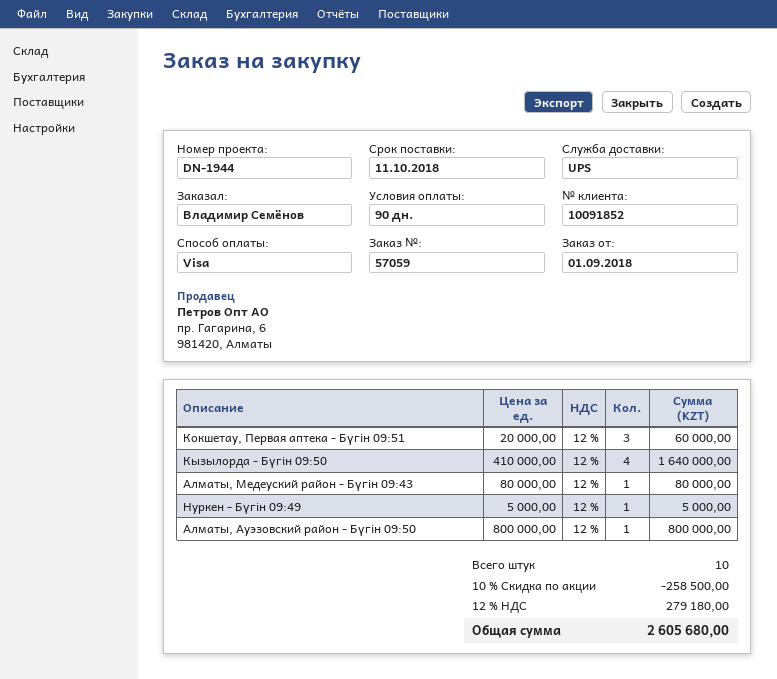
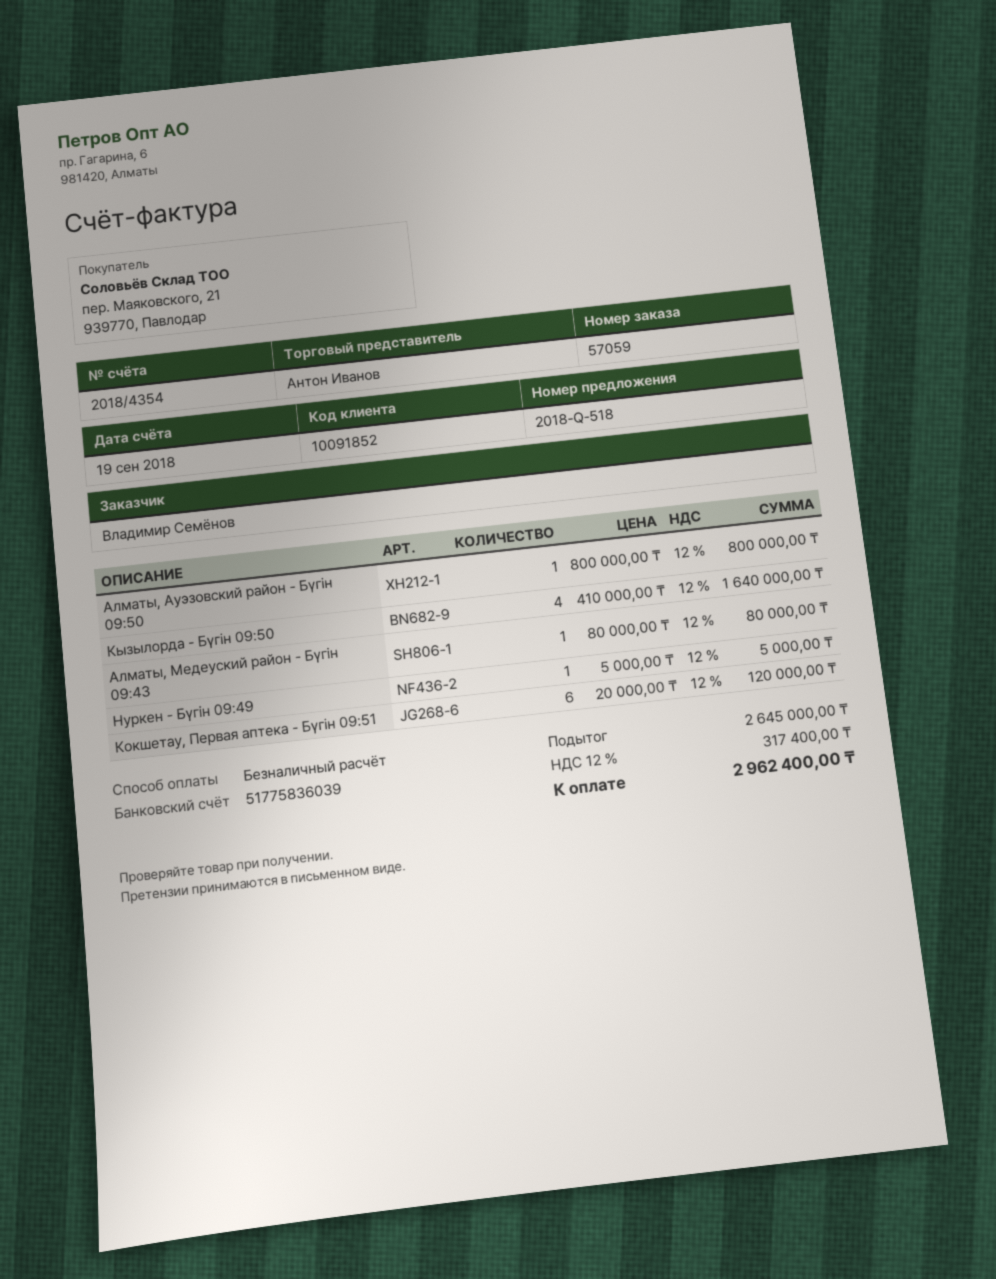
payment method: Visa -> bank transfer
Кокшетау, Первая аптека - Бүгін 09:51: 3 x 20000.00 = 60000.00 -> 6 x 20000.00 = 120000.00
discount: 10% = 258500.00 -> none
tax: 12% = 279180.00 -> 12% = 317400.00
total: 2605680.00 -> 2962400.00

